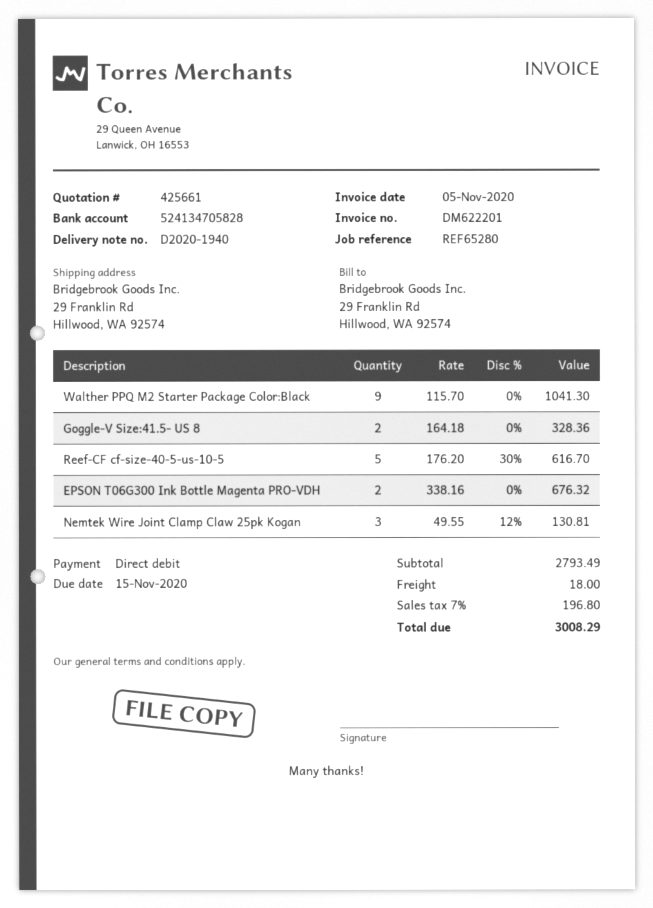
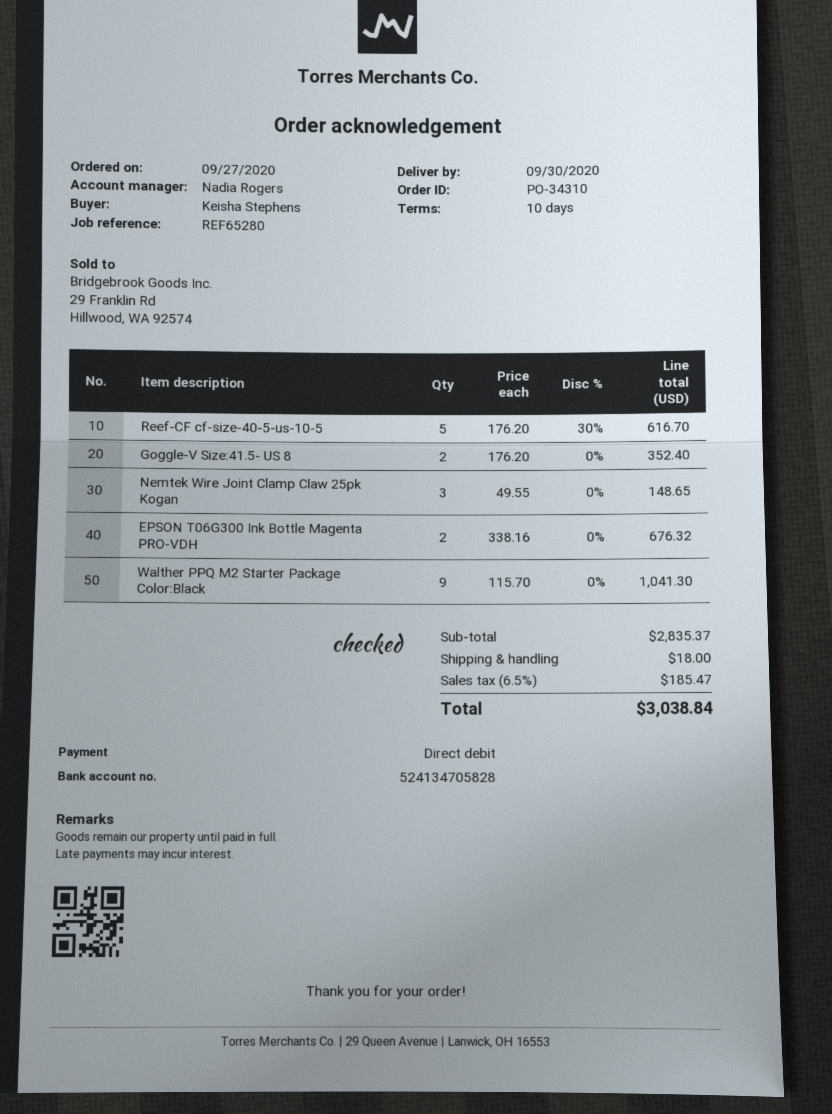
Goggle-V Size:41.5- US 8: 2 x 164.18 = 328.36 -> 2 x 176.20 = 352.40
Nemtek Wire Joint Clamp Claw 25pk Kogan: 3 x 49.55 - 12% = 130.81 -> 3 x 49.55 = 148.65
subtotal: 2793.49 -> 2835.37
tax: 7% = 196.80 -> 6.5% = 185.47
total: 3008.29 -> 3038.84

